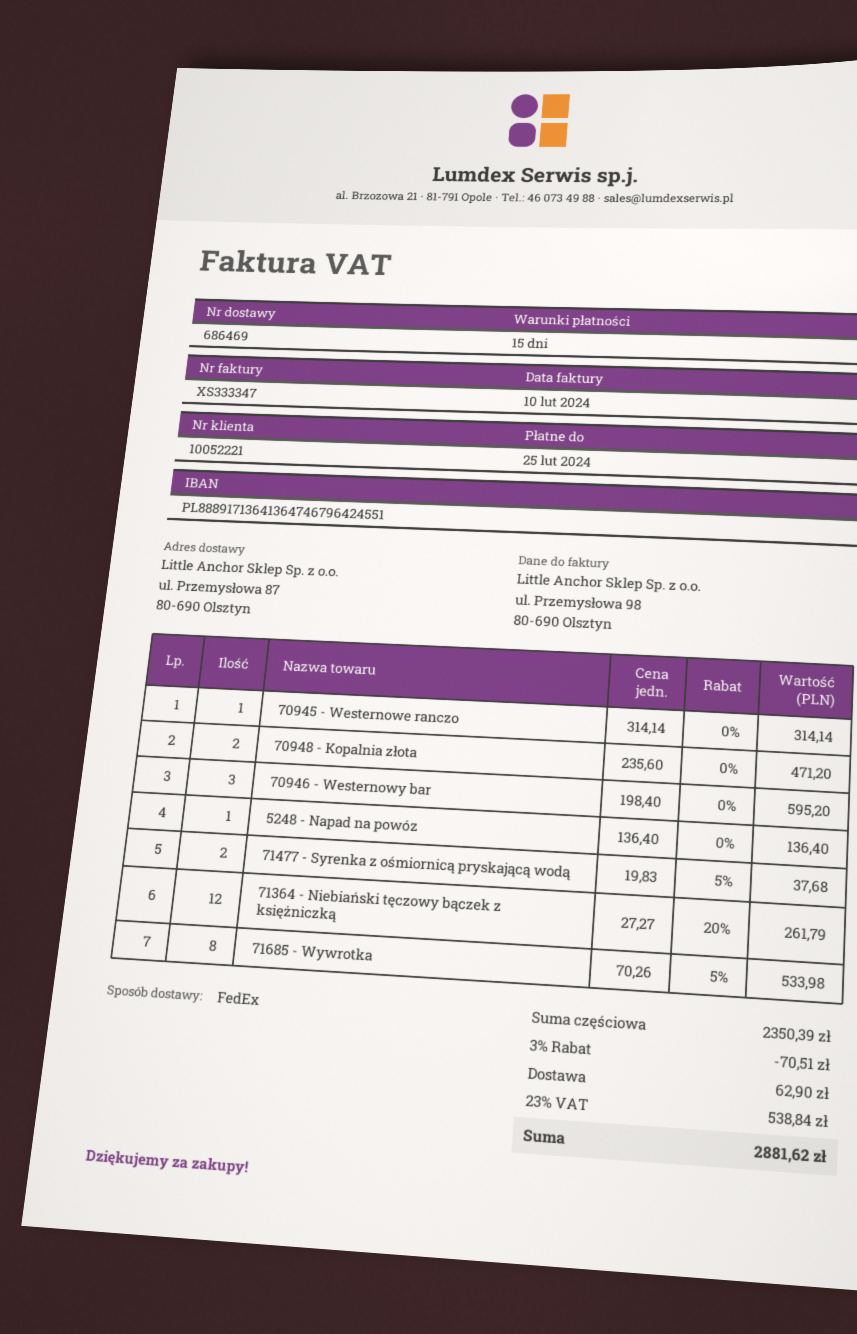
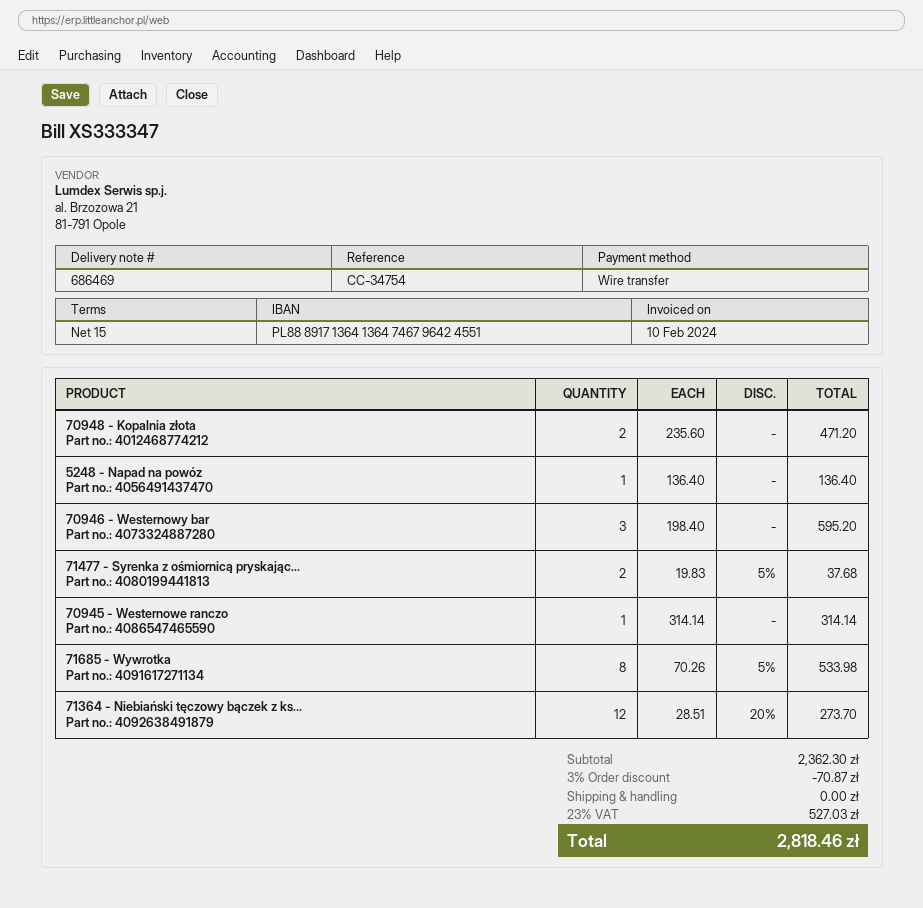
71364 - Niebiański tęczowy bączek z księżniczką: 12 x 27.27 - 20% = 261.79 -> 12 x 28.51 - 20% = 273.70
subtotal: 2350.39 -> 2362.30
discount: 3% = 70.51 -> 3% = 70.87
shipping: 62.90 -> 0.00
tax: 23% = 538.84 -> 23% = 527.03
total: 2881.62 -> 2818.46

